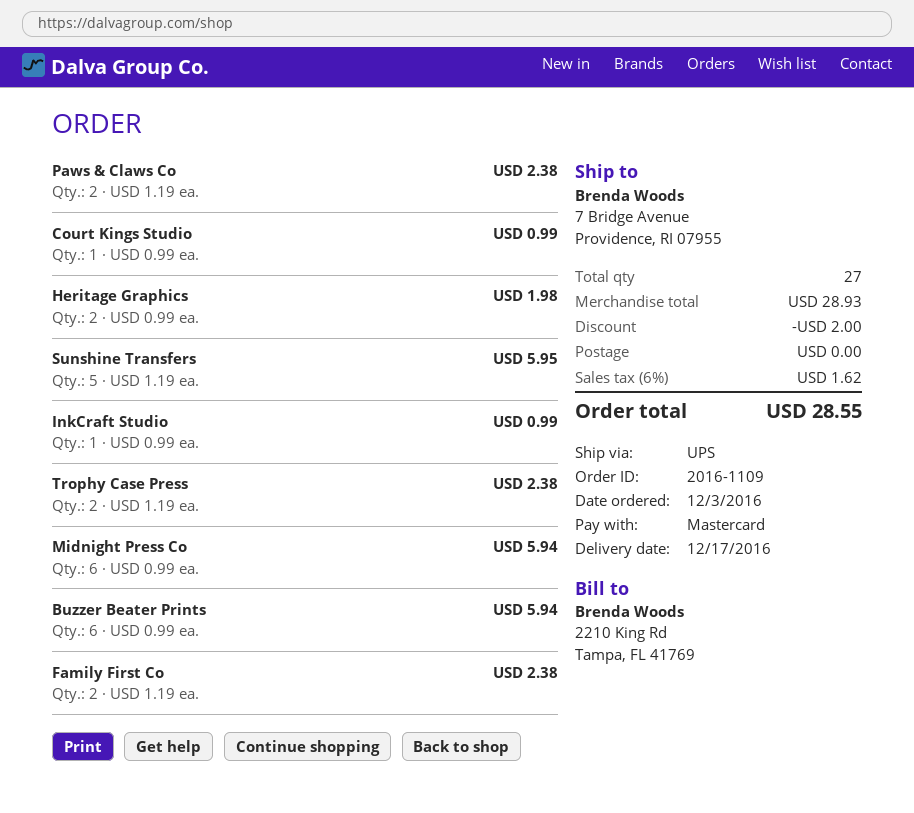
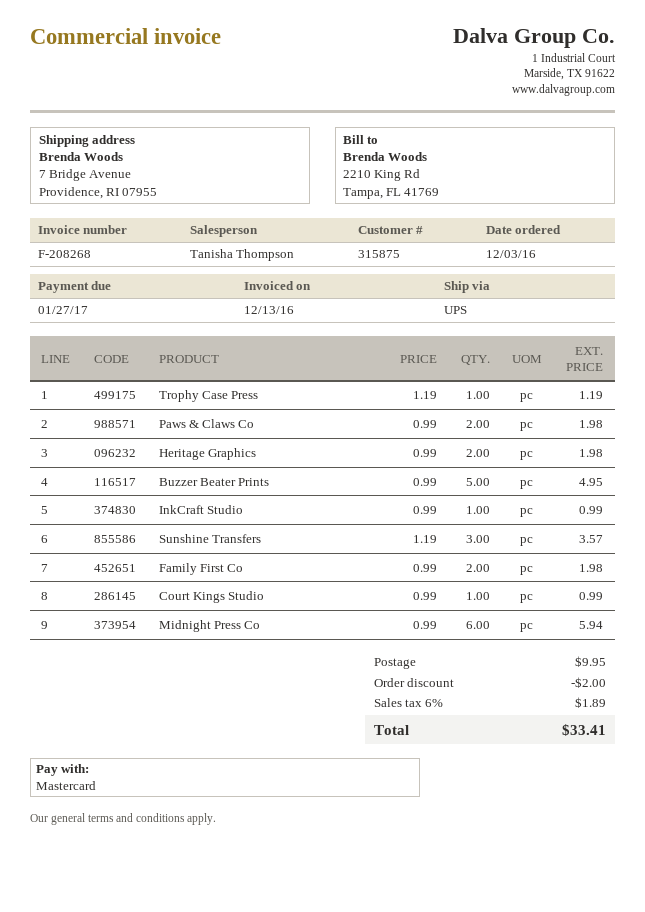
Paws & Claws Co: 2 x 1.19 = 2.38 -> 2 x 0.99 = 1.98
Sunshine Transfers: 5 x 1.19 = 5.95 -> 3 x 1.19 = 3.57
Trophy Case Press: 2 x 1.19 = 2.38 -> 1 x 1.19 = 1.19
Buzzer Beater Prints: 6 x 0.99 = 5.94 -> 5 x 0.99 = 4.95
Family First Co: 2 x 1.19 = 2.38 -> 2 x 0.99 = 1.98
shipping: 0.00 -> 9.95
tax: 6% = 1.62 -> 6% = 1.89
total: 28.55 -> 33.41

